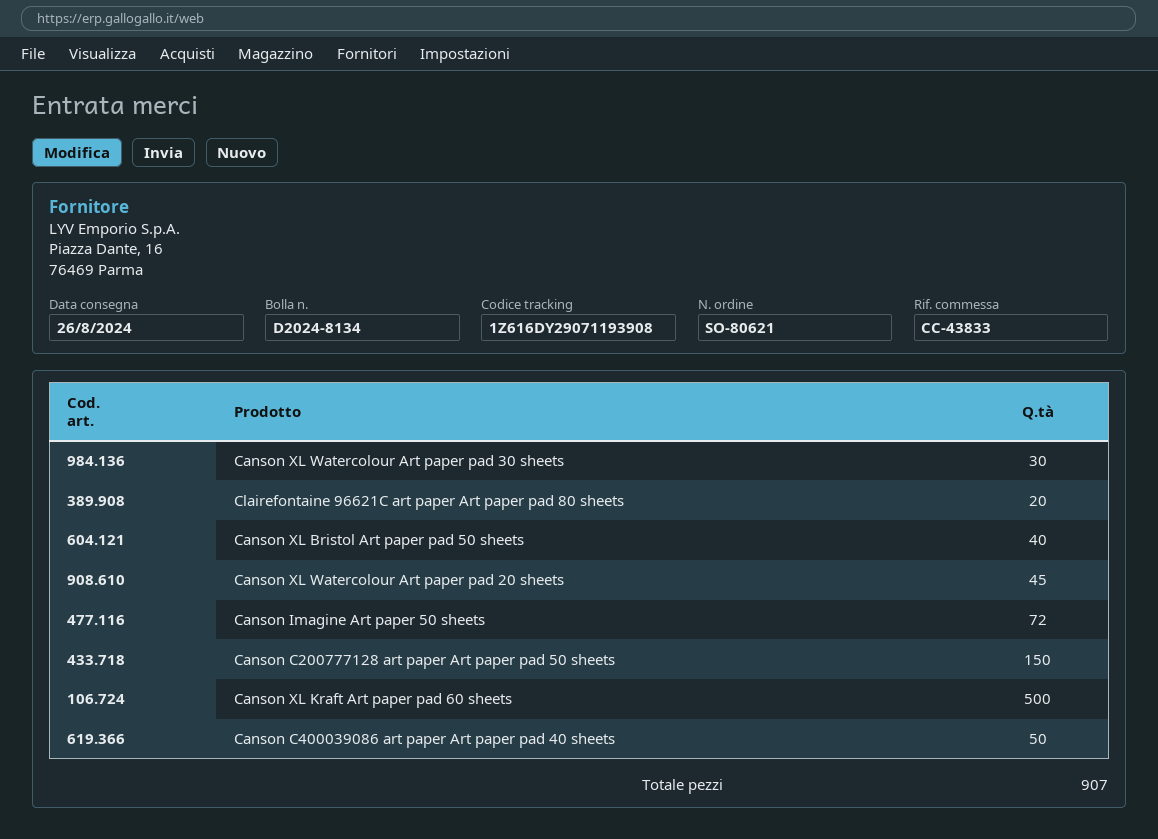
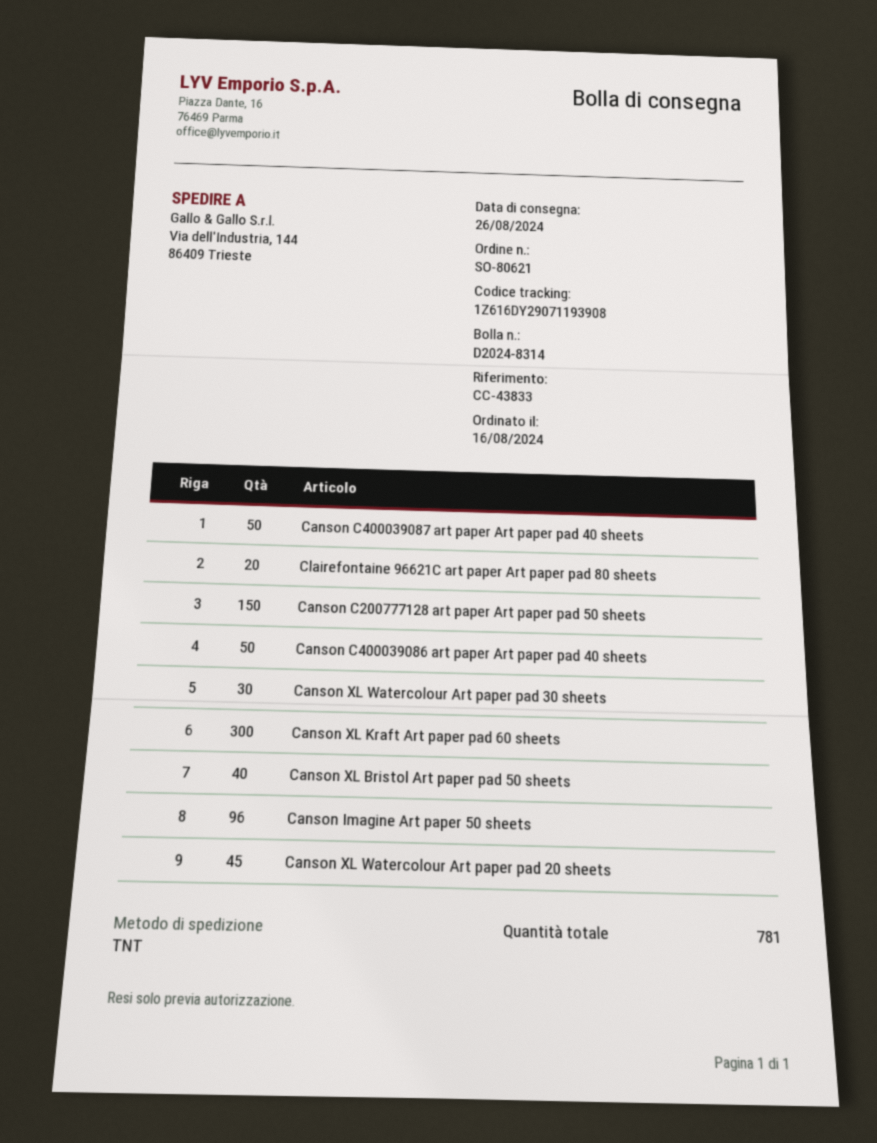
delivery note number: D2024-8134 -> D2024-8314
Canson Imagine Art paper 50 sheets: 72 -> 96
Canson XL Kraft Art paper pad 60 sheets: 500 -> 300
Canson C400039087 art paper Art paper pad 40 sheets: none -> 50
total quantity: 907 -> 781

